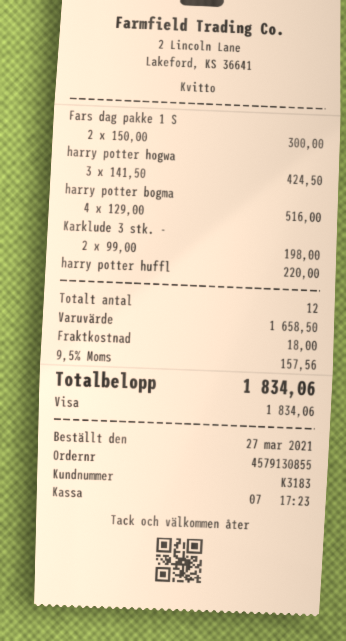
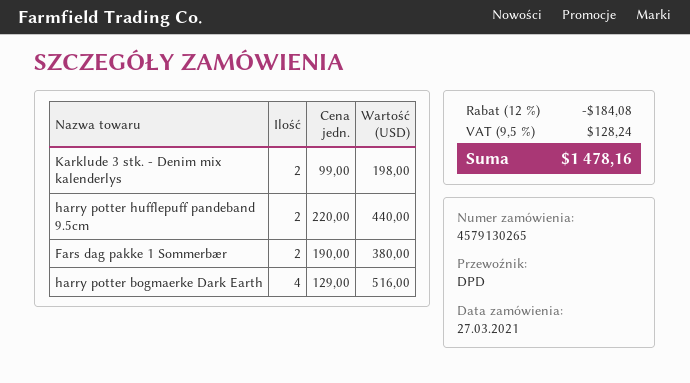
order number: 4579130855 -> 4579130265
Fars dag pakke 1 S: 2 x 150.00 = 300.00 -> 2 x 190.00 = 380.00
harry potter hogwa: 3 x 141.50 = 424.50 -> none
harry potter huffl: 1 x 220.00 = 220.00 -> 2 x 220.00 = 440.00
discount: none -> 12% = 184.08
shipping: 18.00 -> none
tax: 9.5% = 157.56 -> 9.5% = 128.24
total: 1834.06 -> 1478.16

